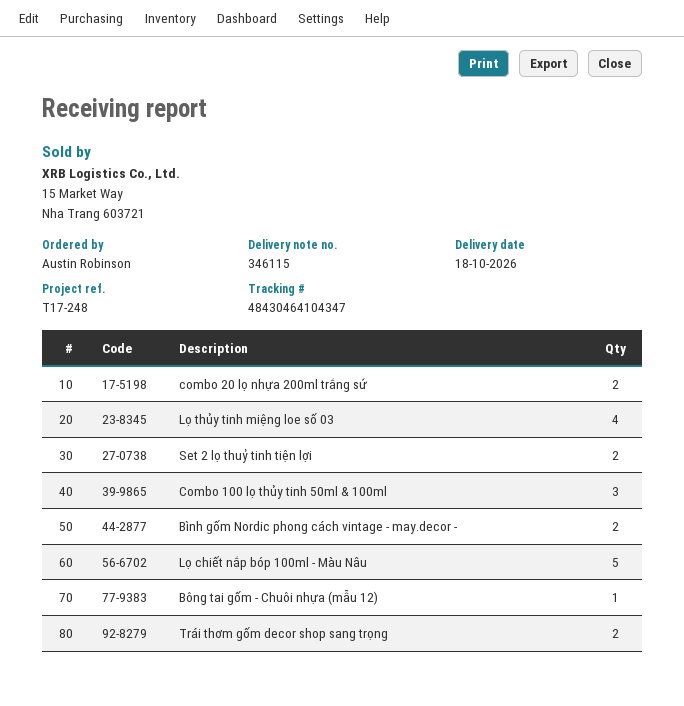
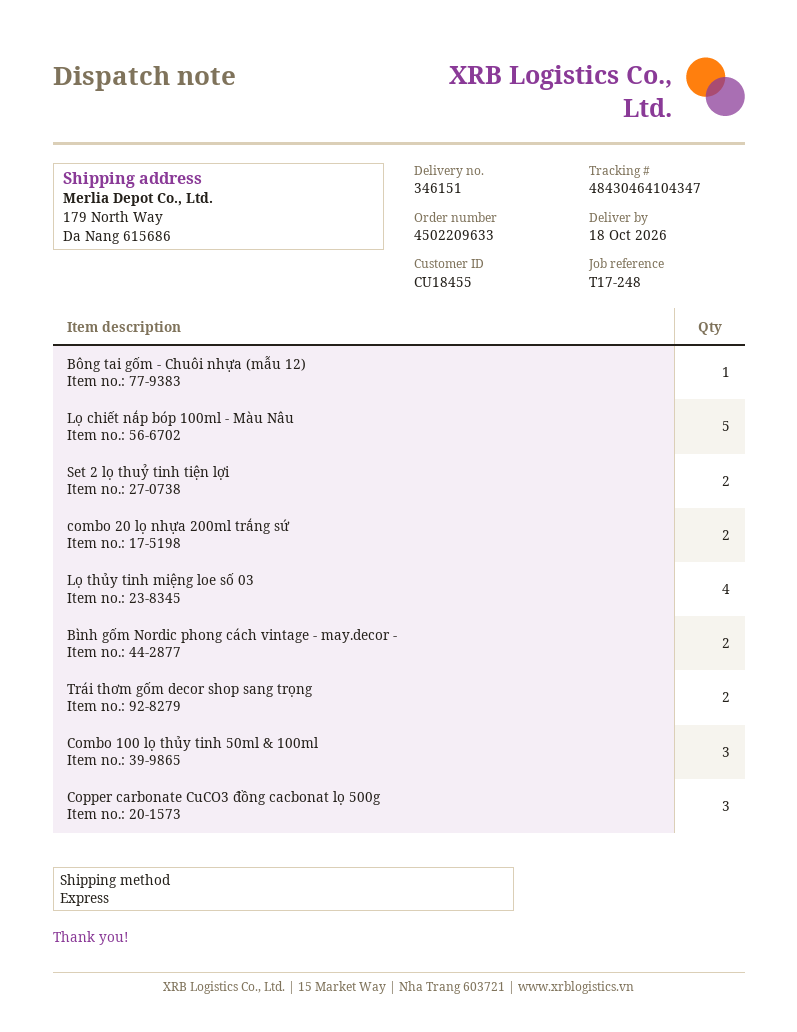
delivery note number: 346115 -> 346151
Copper carbonate CuCO3 đồng cacbonat lọ 500g: none -> 3

